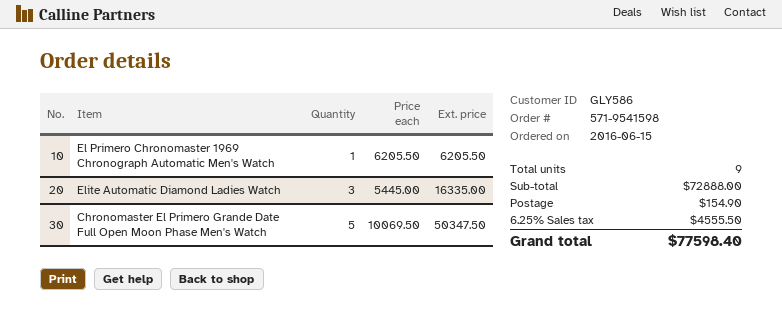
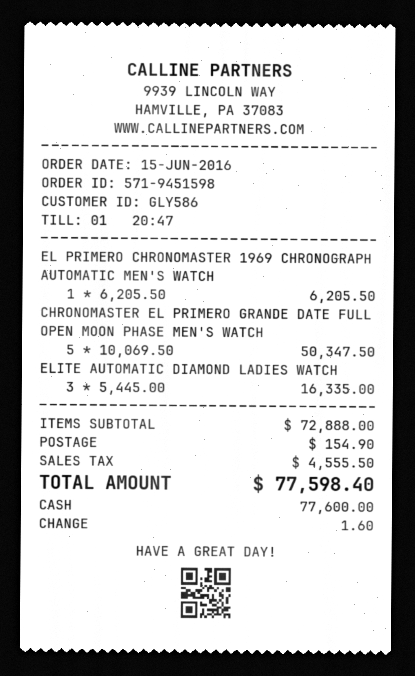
order number: 571-9541598 -> 571-9451598

